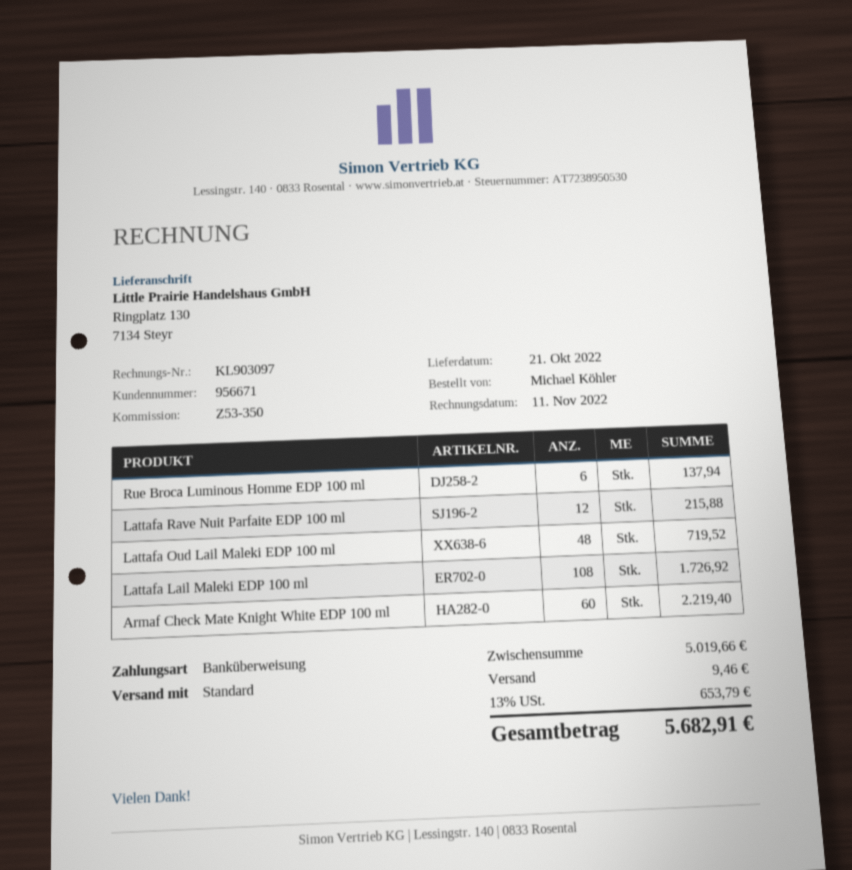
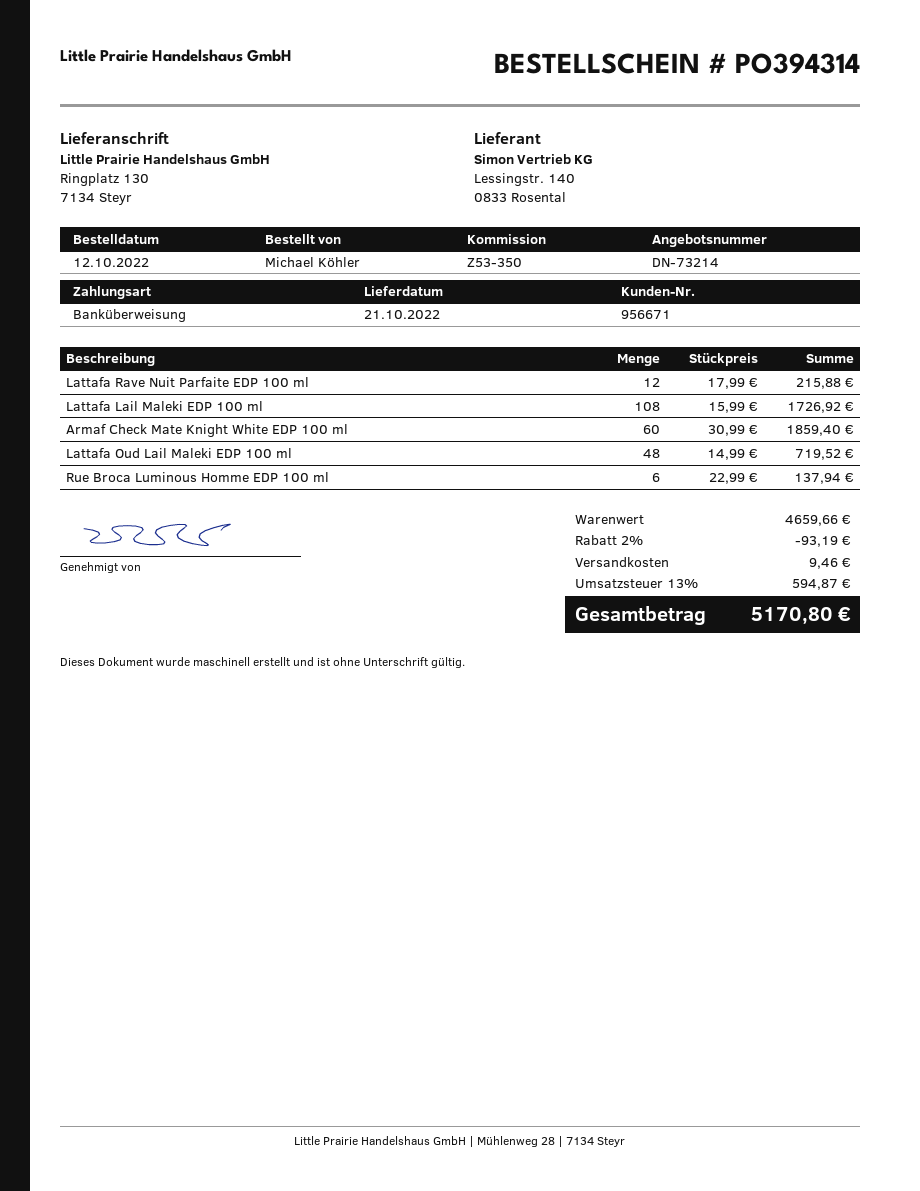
Armaf Check Mate Knight White EDP 100 ml: 60 for 2219.40 -> 60 for 1859.40
subtotal: 5019.66 -> 4659.66
discount: none -> 2% = 93.19
tax: 13% = 653.79 -> 13% = 594.87
total: 5682.91 -> 5170.80

